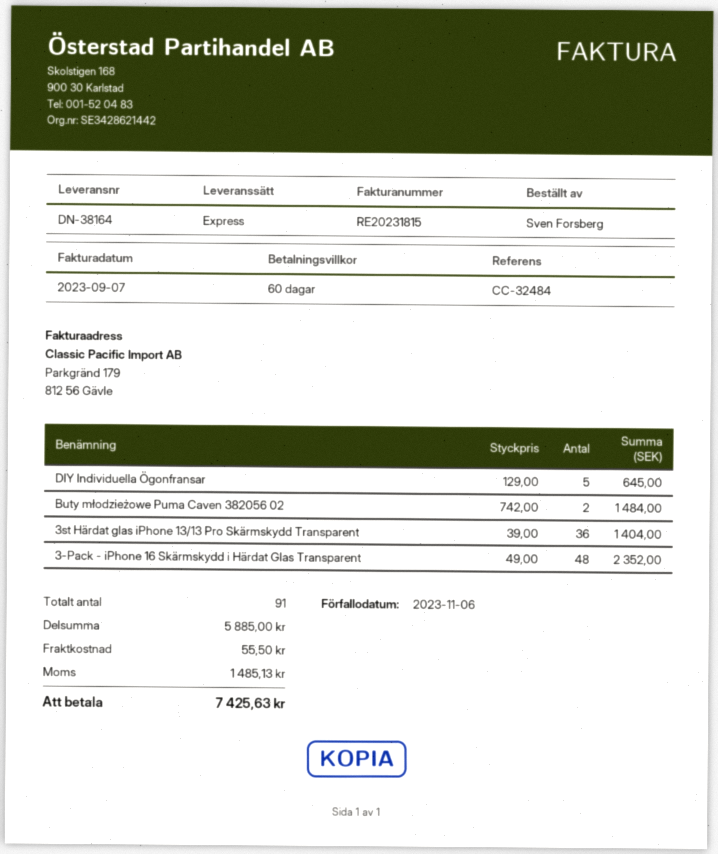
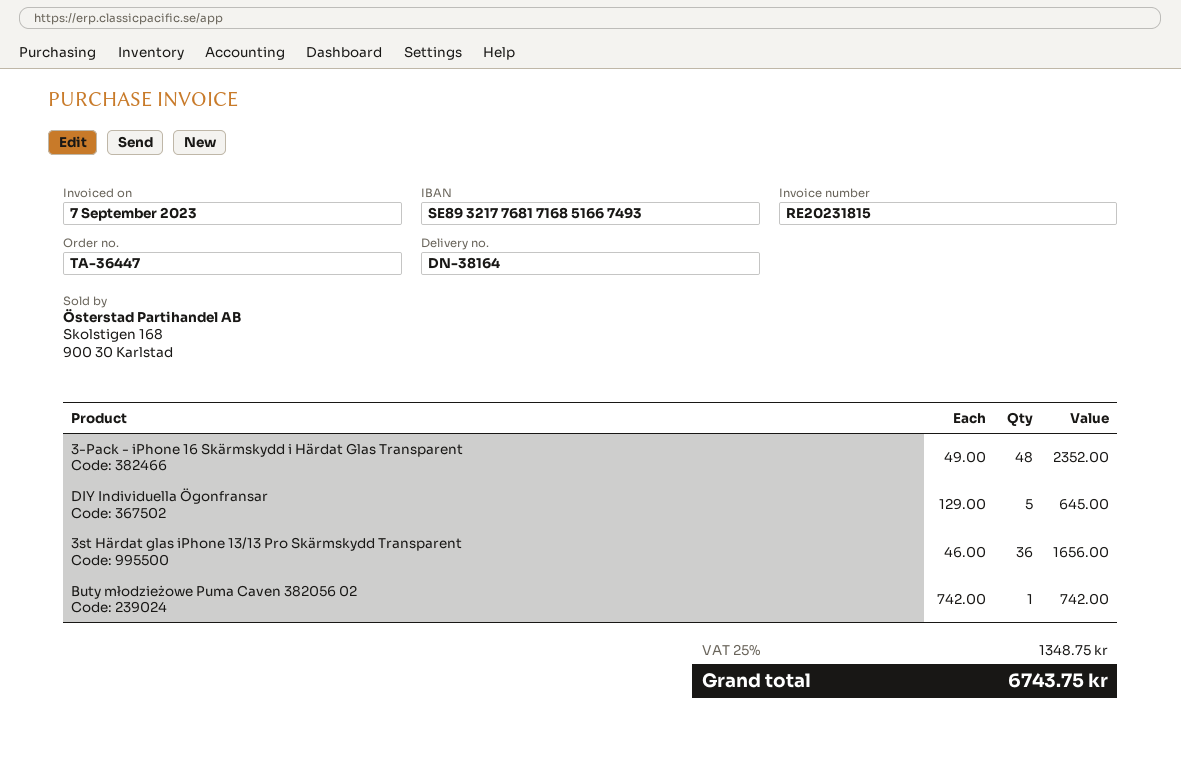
Buty młodzieżowe Puma Caven 382056 02: 2 x 742.00 = 1484.00 -> 1 x 742.00 = 742.00
3st Härdat glas iPhone 13/13 Pro Skärmskydd Transparent: 36 x 39.00 = 1404.00 -> 36 x 46.00 = 1656.00
shipping: 55.50 -> none
tax: 1485.13 -> 1348.75
total: 7425.63 -> 6743.75

